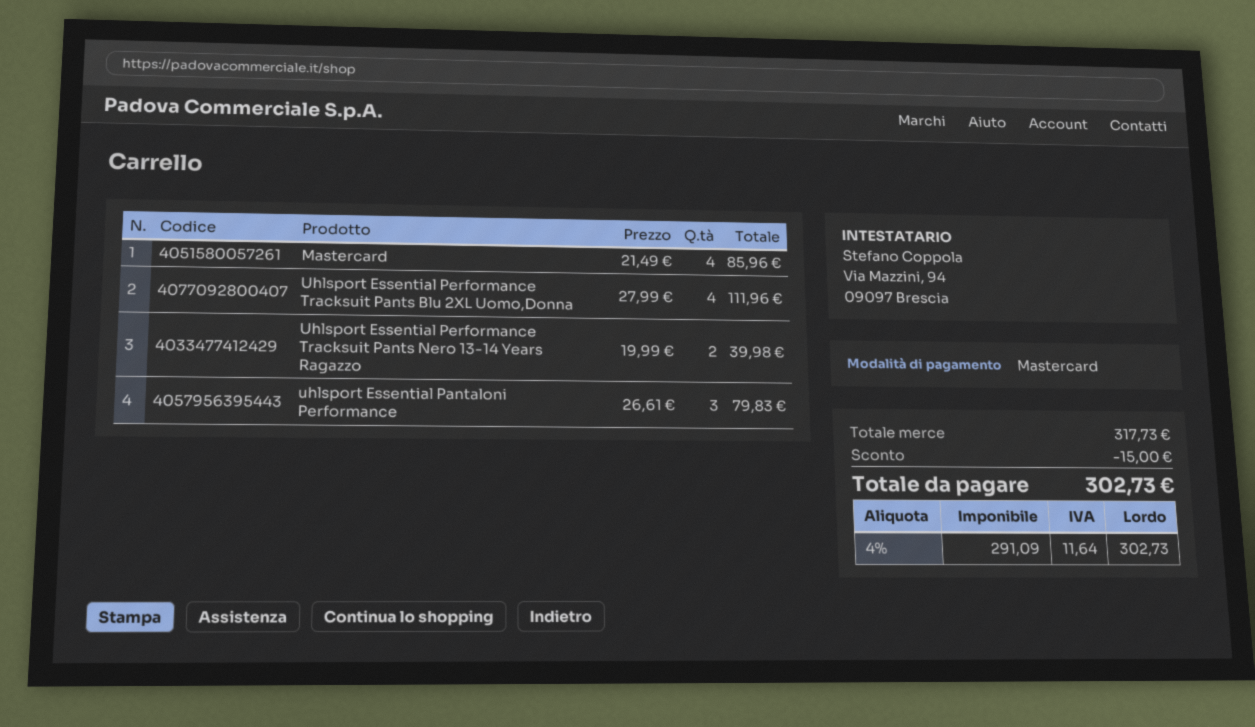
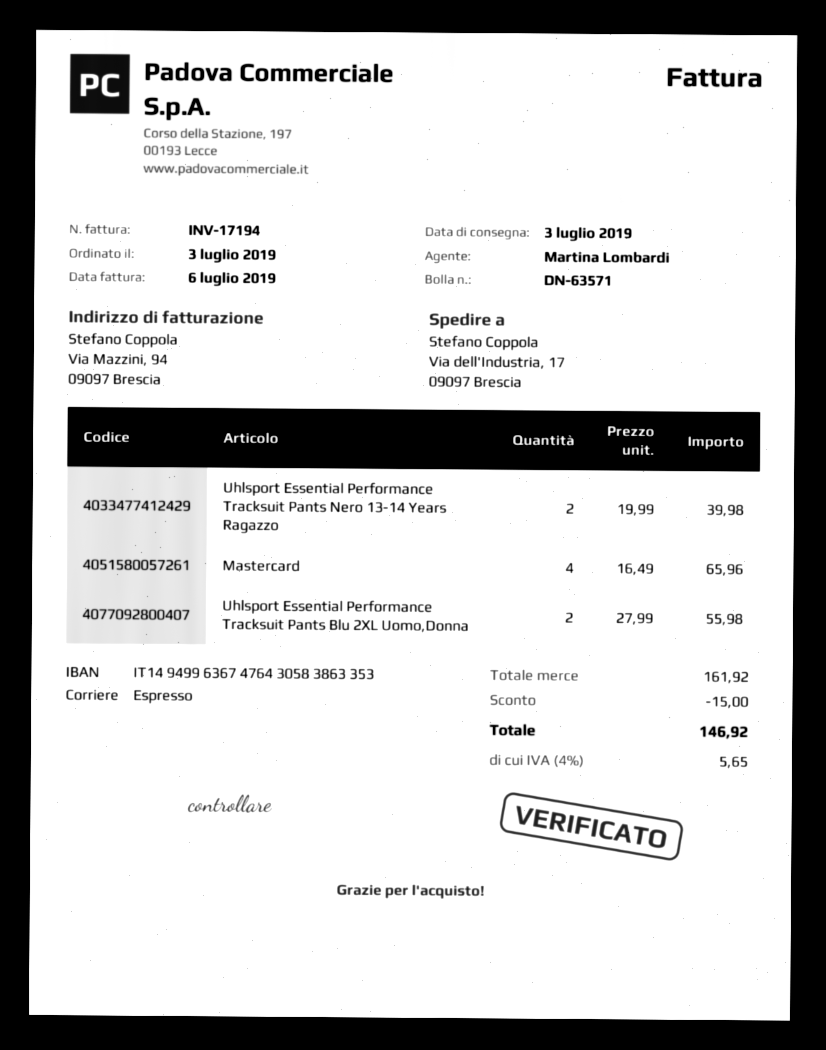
Mastercard: 4 x 21.49 = 85.96 -> 4 x 16.49 = 65.96
Uhlsport Essential Performance Tracksuit Pants Blu 2XL Uomo,Donna: 4 x 27.99 = 111.96 -> 2 x 27.99 = 55.98
uhlsport Essential Pantaloni Performance: 3 x 26.61 = 79.83 -> none
subtotal: 317.73 -> 161.92
tax: 4% = 11.64 -> 4% = 5.65
total: 302.73 -> 146.92

